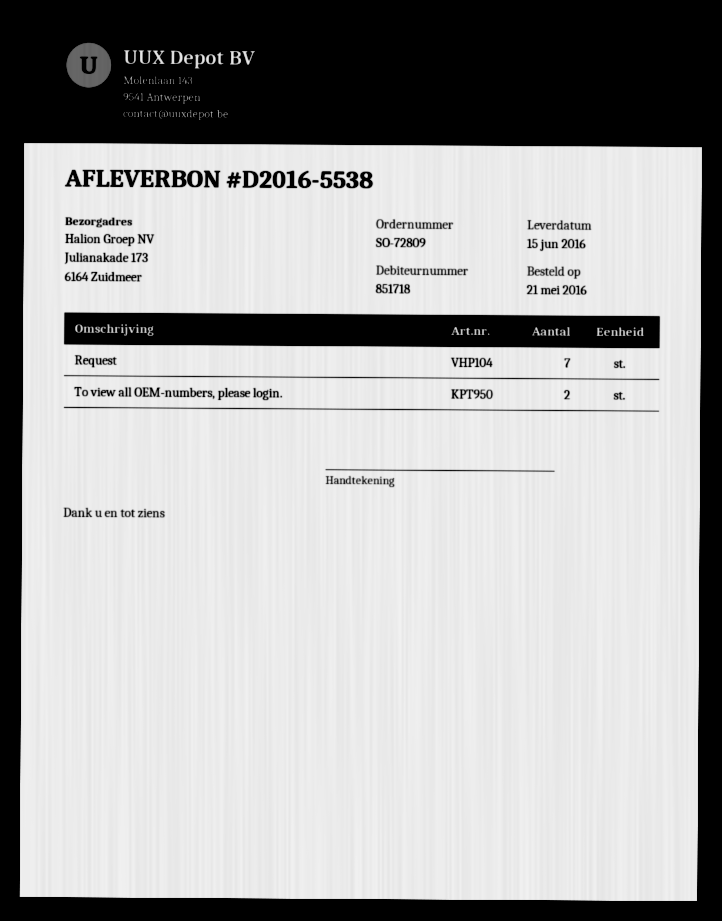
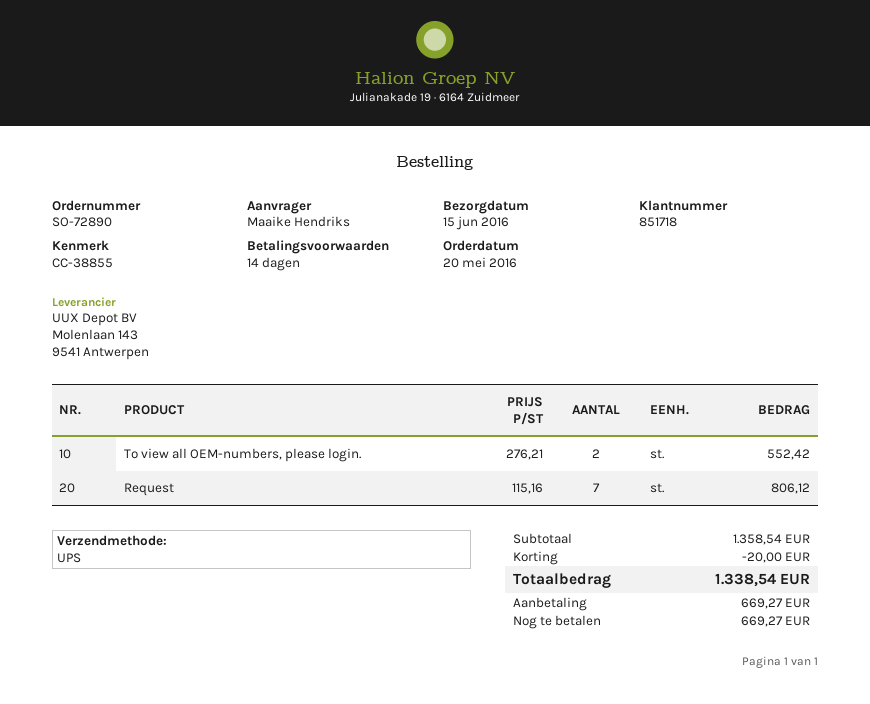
order number: SO-72809 -> SO-72890
order date: 2016-05-21 -> 2016-05-20

